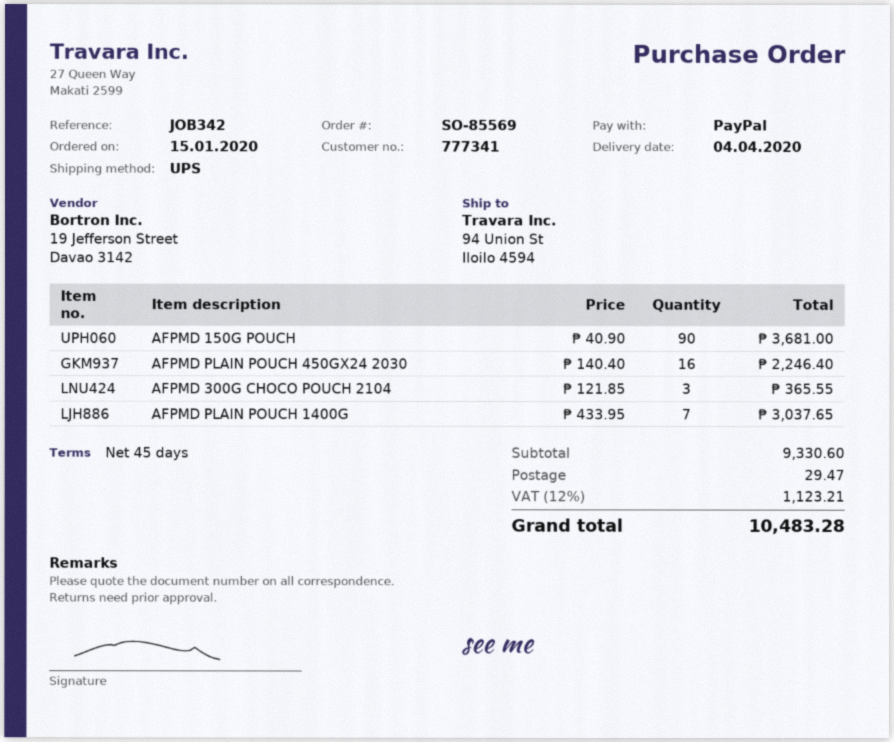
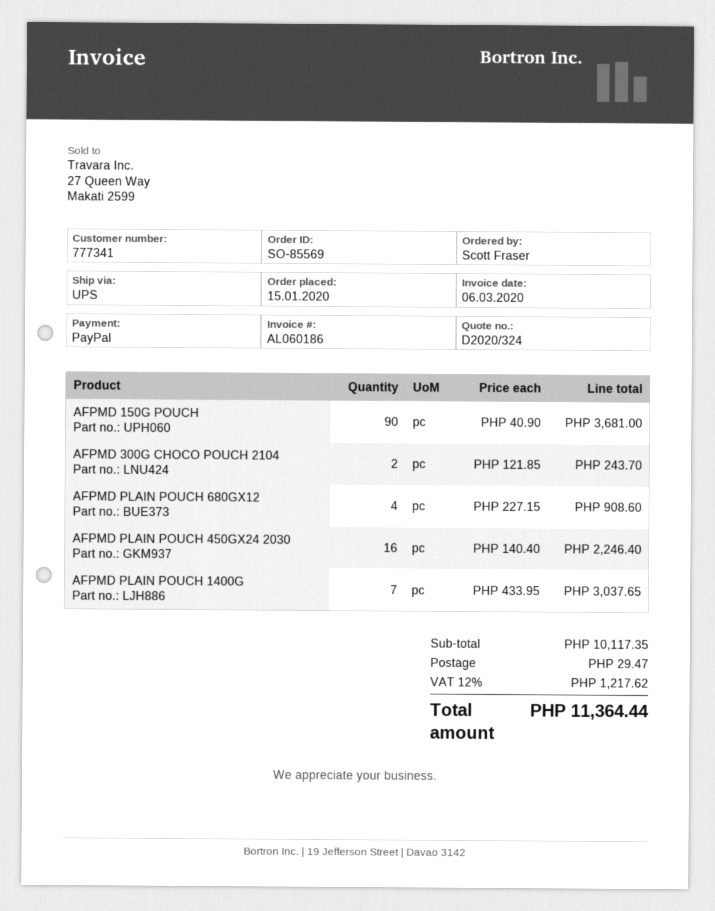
AFPMD 300G CHOCO POUCH 2104: 3 x 121.85 = 365.55 -> 2 x 121.85 = 243.70
AFPMD PLAIN POUCH 680GX12: none -> 4 x 227.15 = 908.60
subtotal: 9330.60 -> 10117.35
tax: 12% = 1123.21 -> 12% = 1217.62
total: 10483.28 -> 11364.44

